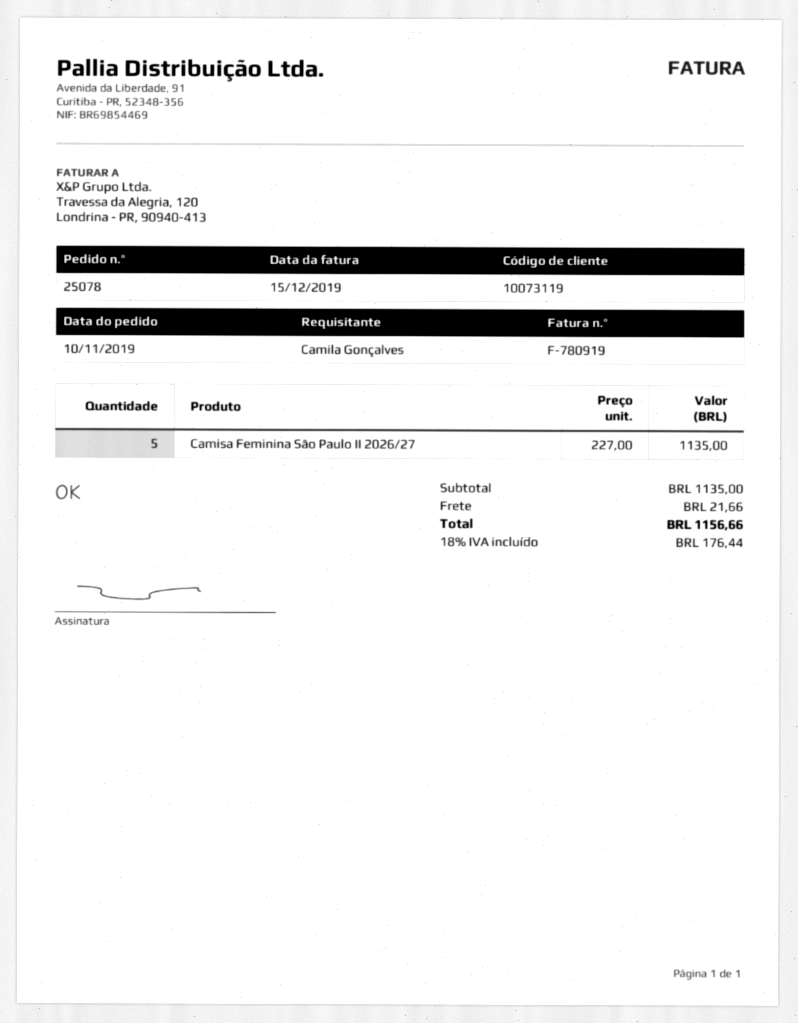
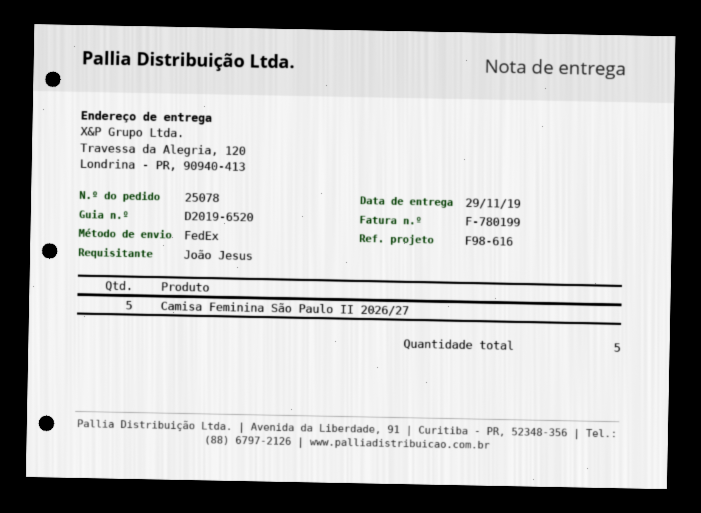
invoice number: F-780919 -> F-780199
ordered by: Camila Gonçalves -> João Jesus

